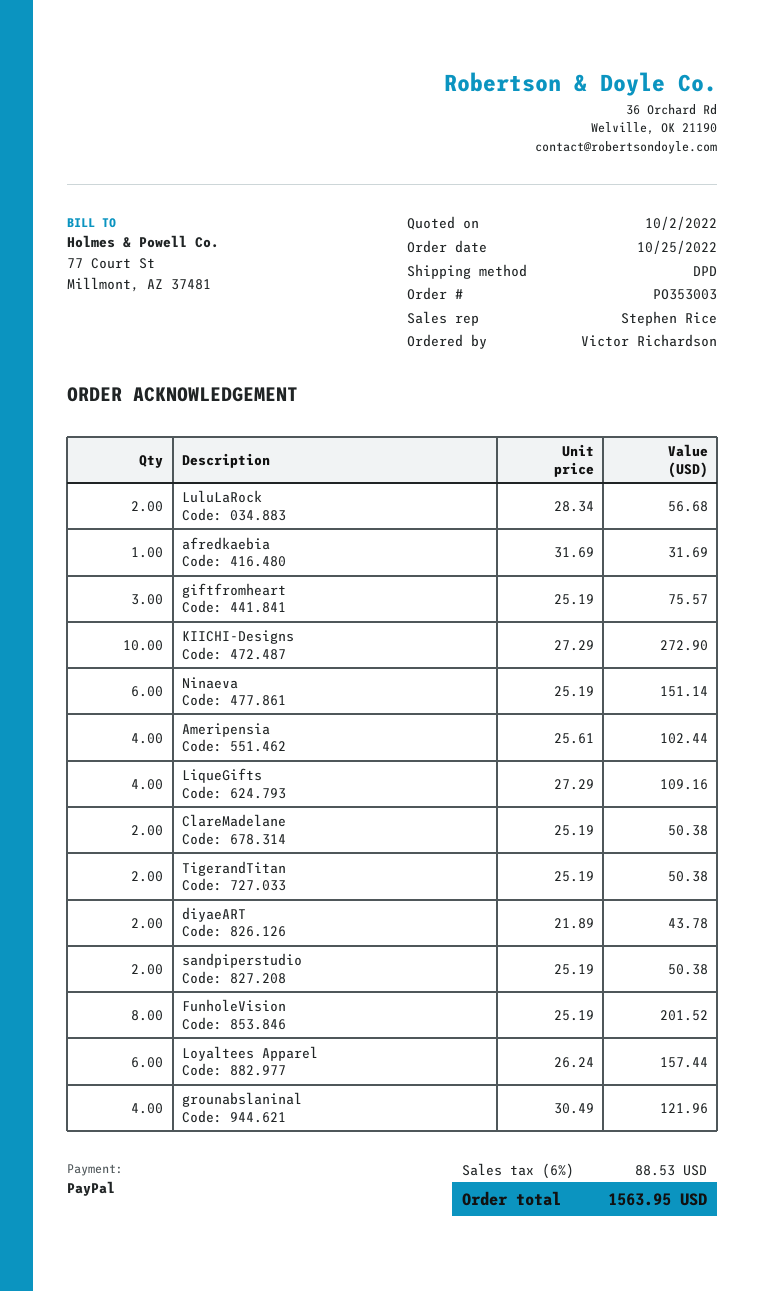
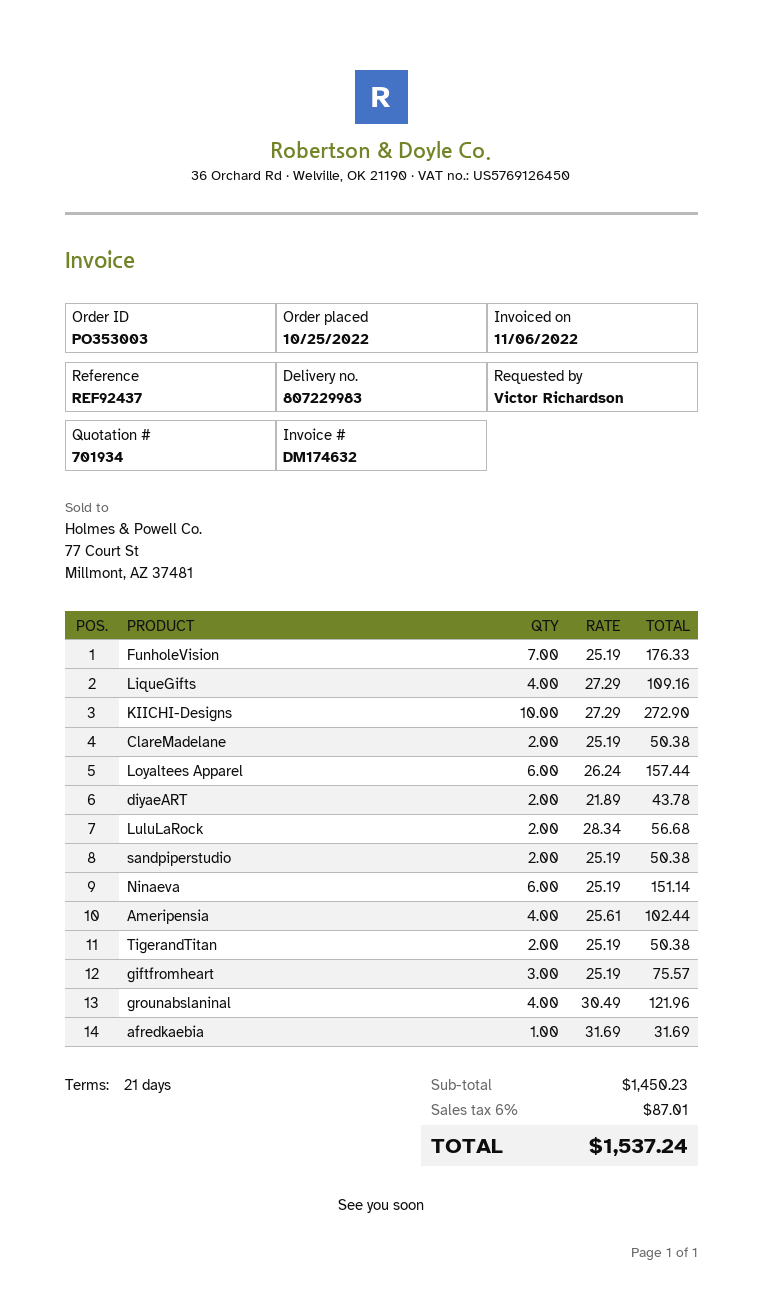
FunholeVision: 8 x 25.19 = 201.52 -> 7 x 25.19 = 176.33
tax: 6% = 88.53 -> 6% = 87.01
total: 1563.95 -> 1537.24

